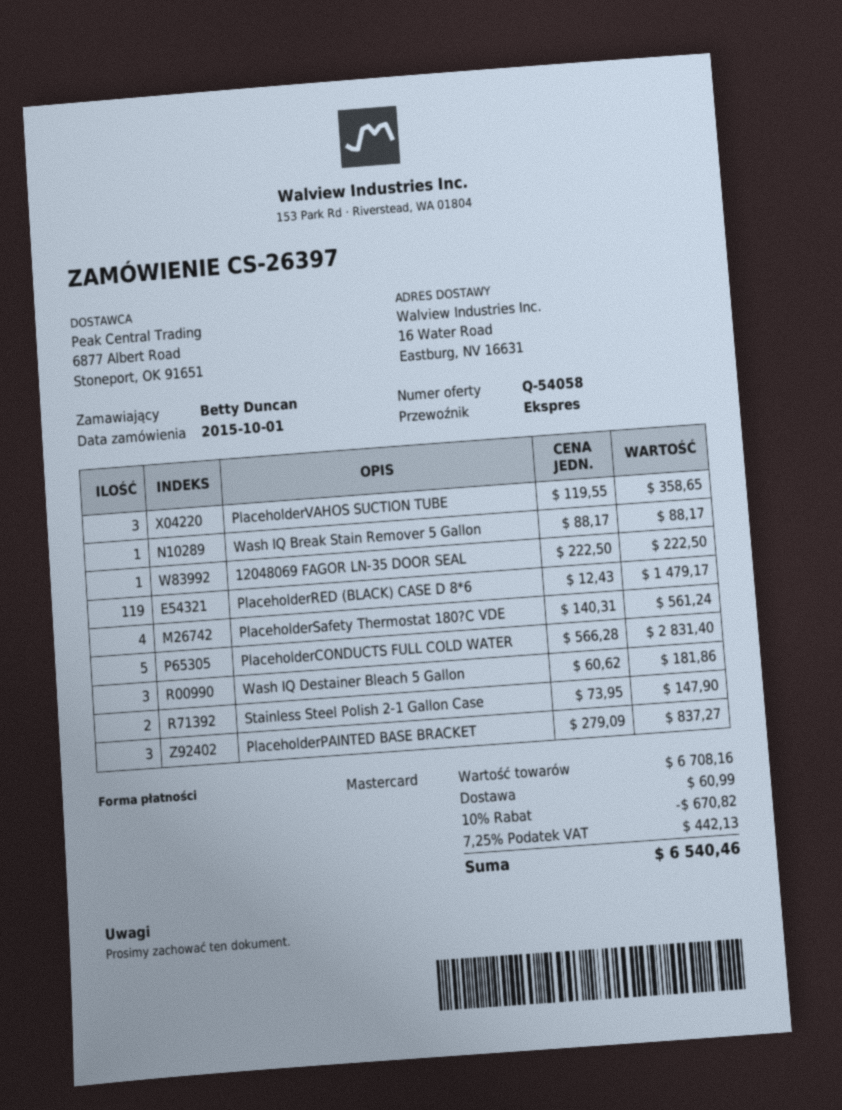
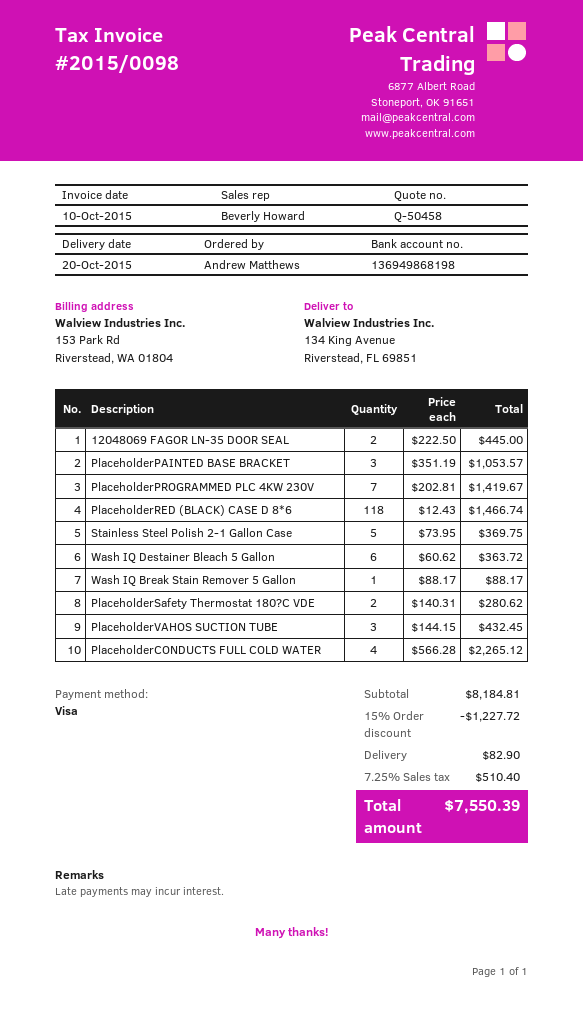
quote number: Q-54058 -> Q-50458
ordered by: Betty Duncan -> Andrew Matthews
payment method: Mastercard -> Visa
ship to: 16 Water Road, Eastburg, NV 16631 -> 134 King Avenue, Riverstead, FL 69851
PlaceholderVAHOS SUCTION TUBE: 3 x 119.55 = 358.65 -> 3 x 144.15 = 432.45
12048069 FAGOR LN-35 DOOR SEAL: 1 x 222.50 = 222.50 -> 2 x 222.50 = 445.00
PlaceholderRED (BLACK) CASE D 8*6: 119 x 12.43 = 1479.17 -> 118 x 12.43 = 1466.74
PlaceholderSafety Thermostat 180?C VDE: 4 x 140.31 = 561.24 -> 2 x 140.31 = 280.62
PlaceholderCONDUCTS FULL COLD WATER: 5 x 566.28 = 2831.40 -> 4 x 566.28 = 2265.12
Wash IQ Destainer Bleach 5 Gallon: 3 x 60.62 = 181.86 -> 6 x 60.62 = 363.72
Stainless Steel Polish 2-1 Gallon Case: 2 x 73.95 = 147.90 -> 5 x 73.95 = 369.75
PlaceholderPAINTED BASE BRACKET: 3 x 279.09 = 837.27 -> 3 x 351.19 = 1053.57
PlaceholderPROGRAMMED PLC 4KW 230V: none -> 7 x 202.81 = 1419.67
subtotal: 6708.16 -> 8184.81
discount: 10% = 670.82 -> 15% = 1227.72
shipping: 60.99 -> 82.90
tax: 7.25% = 442.13 -> 7.25% = 510.40
total: 6540.46 -> 7550.39

